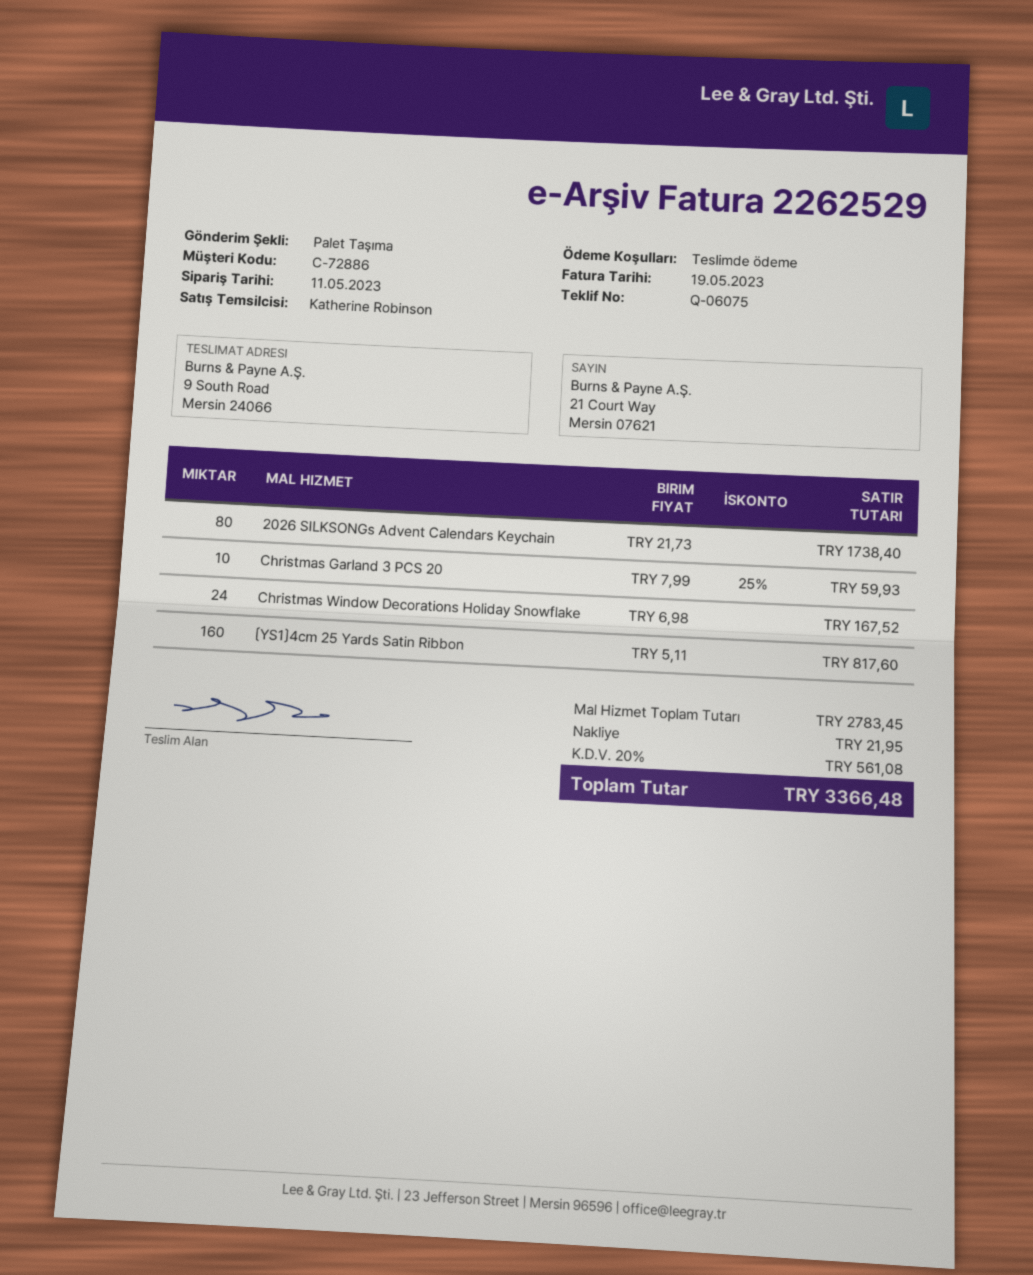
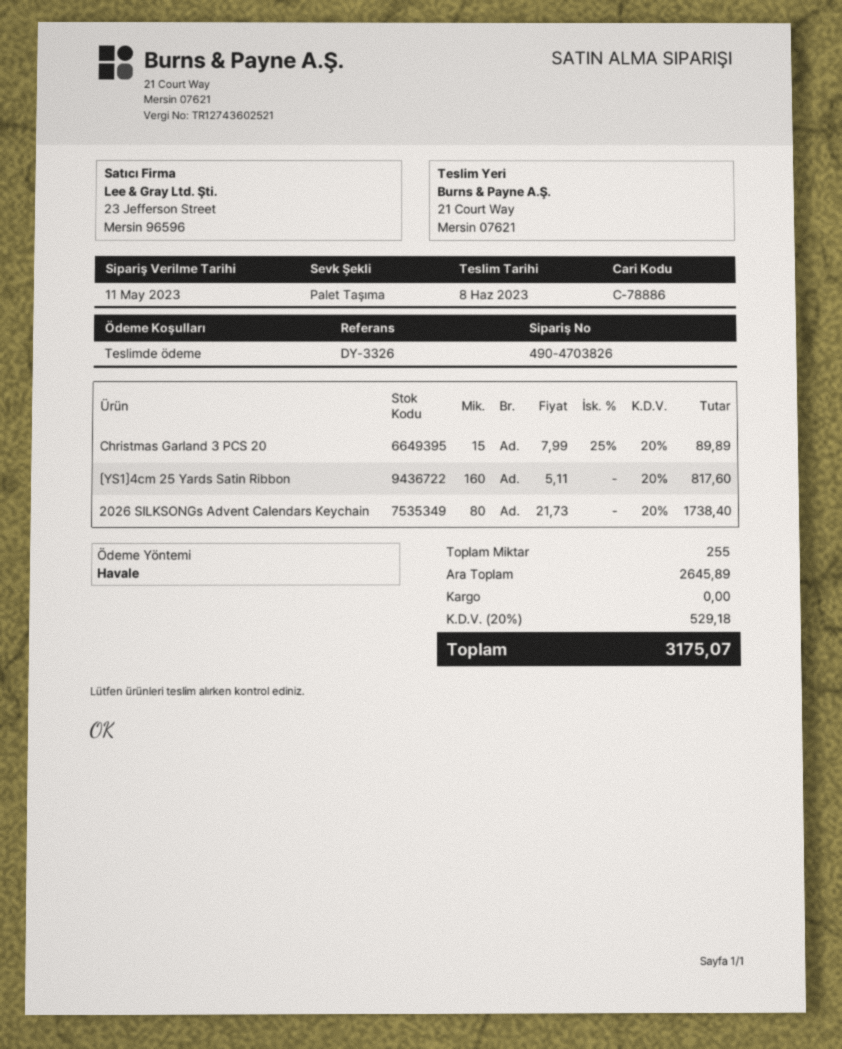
customer number: C-72886 -> C-78886
ship to: 9 South Road, Mersin 24066 -> 21 Court Way, Mersin 07621
Christmas Garland 3 PCS 20: 10 x 7.99 - 25% = 59.93 -> 15 x 7.99 - 25% = 89.89
Christmas Window Decorations Holiday Snowflake: 24 x 6.98 = 167.52 -> none
subtotal: 2783.45 -> 2645.89
shipping: 21.95 -> 0.00
tax: 20% = 561.08 -> 20% = 529.18
total: 3366.48 -> 3175.07

